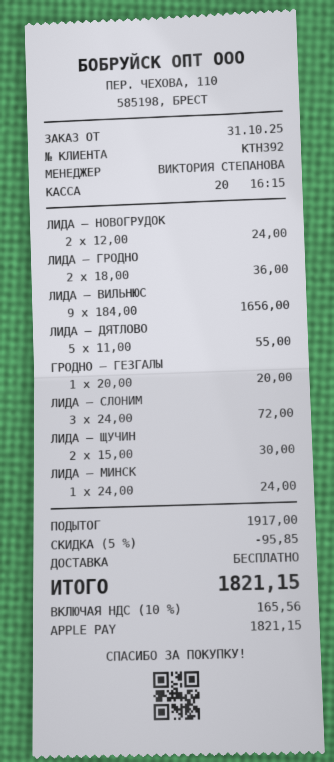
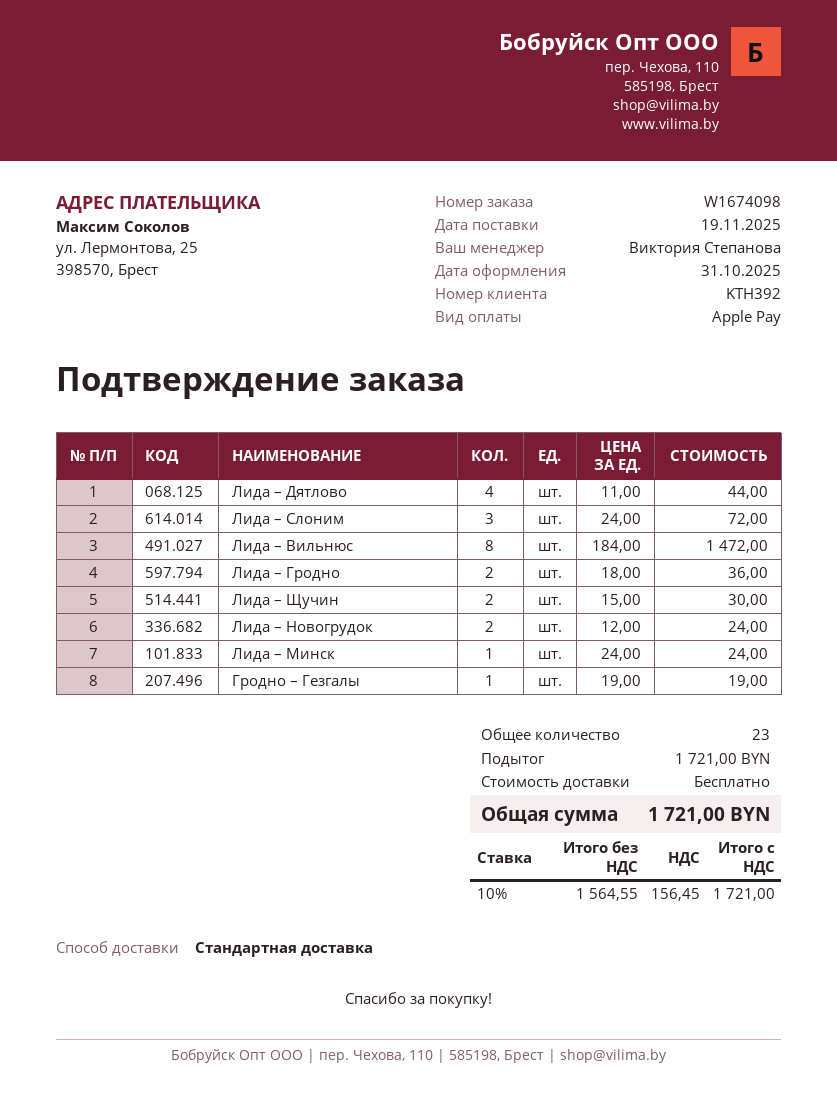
ЛИДА – ВИЛЬНЮС: 9 x 184.00 = 1656.00 -> 8 x 184.00 = 1472.00
ЛИДА – ДЯТЛОВО: 5 x 11.00 = 55.00 -> 4 x 11.00 = 44.00
ГРОДНО – ГЕЗГАЛЫ: 1 x 20.00 = 20.00 -> 1 x 19.00 = 19.00
subtotal: 1917.00 -> 1721.00
discount: 5% = 95.85 -> none
tax: 10% = 165.56 -> 10% = 156.45
total: 1821.15 -> 1721.00

